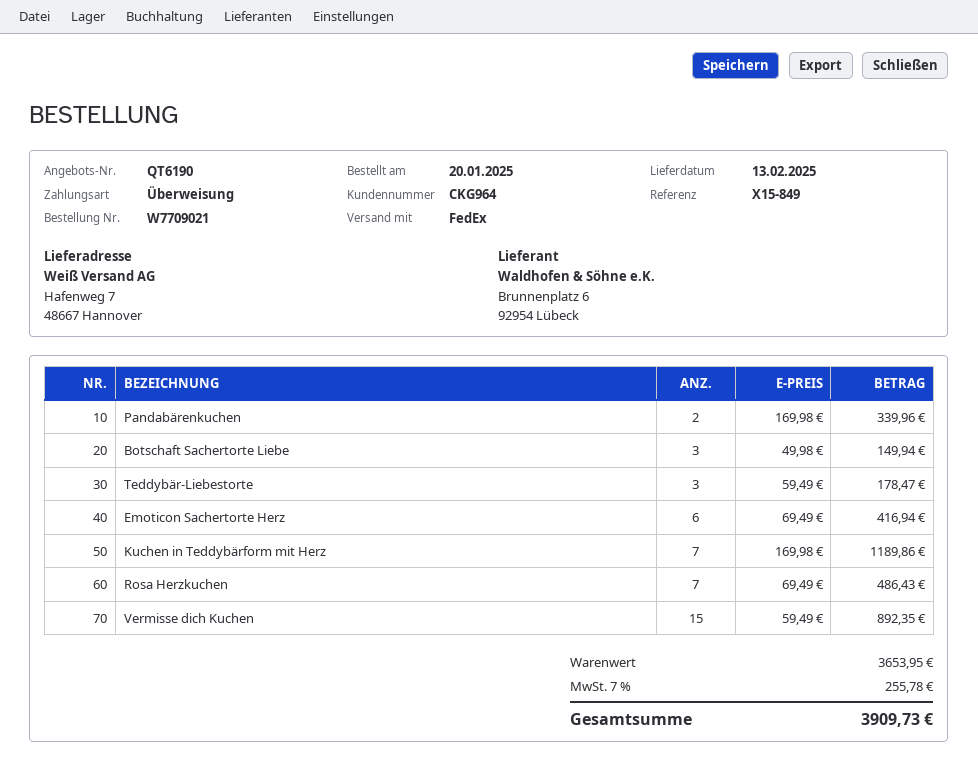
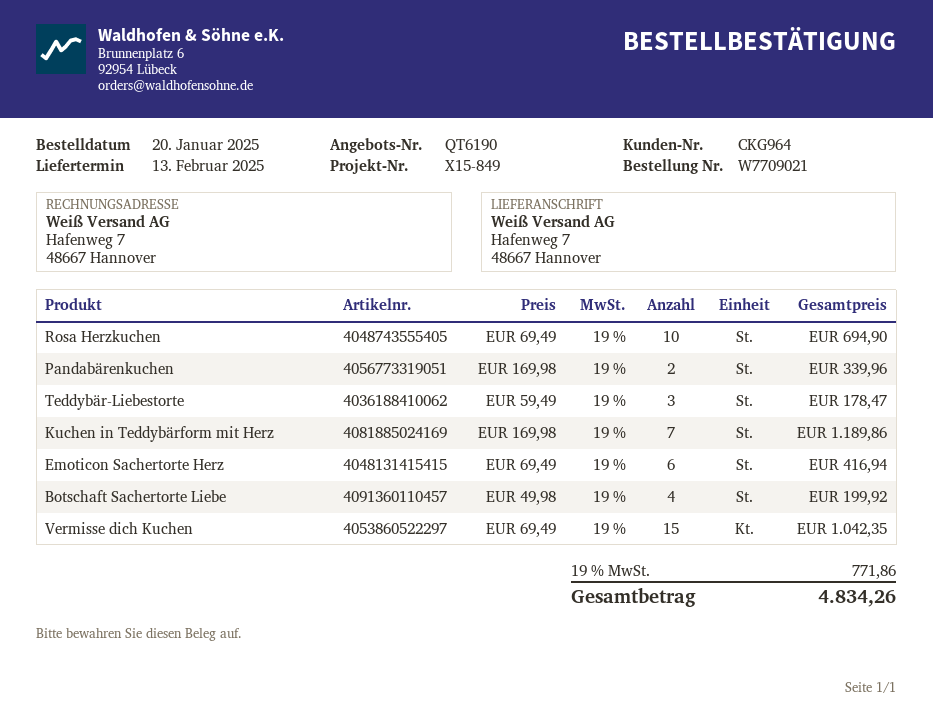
Botschaft Sachertorte Liebe: 3 x 49.98 = 149.94 -> 4 x 49.98 = 199.92
Rosa Herzkuchen: 7 x 69.49 = 486.43 -> 10 x 69.49 = 694.90
Vermisse dich Kuchen: 15 x 59.49 = 892.35 -> 15 x 69.49 = 1042.35
tax: 7% = 255.78 -> 19% = 771.86
total: 3909.73 -> 4834.26

